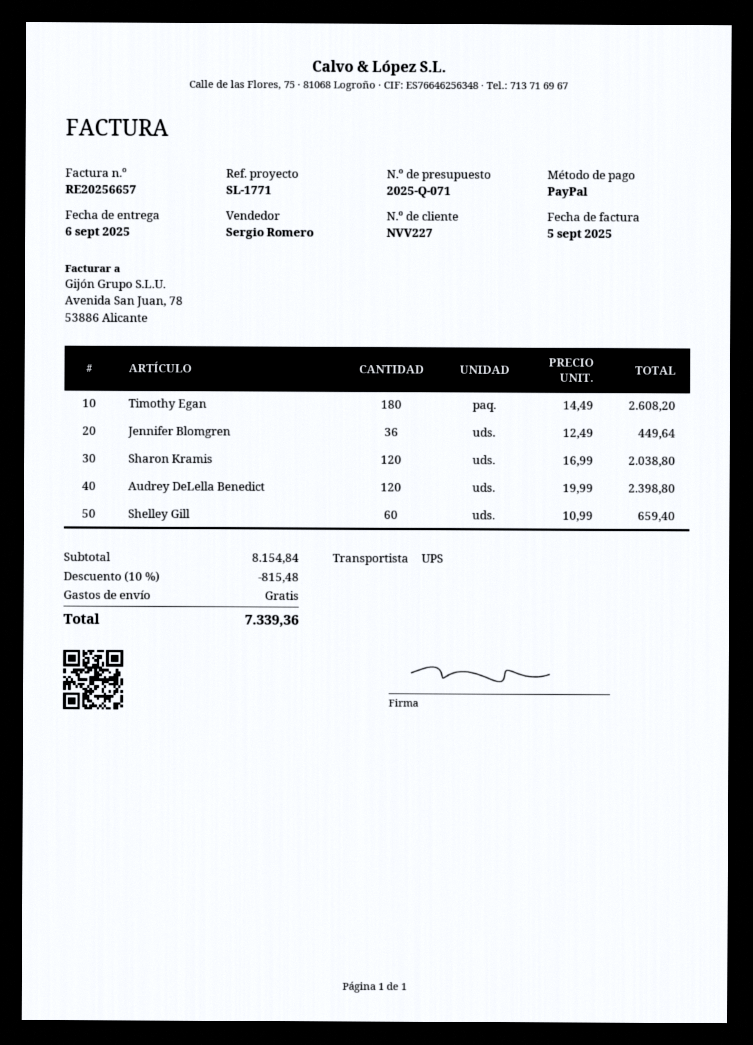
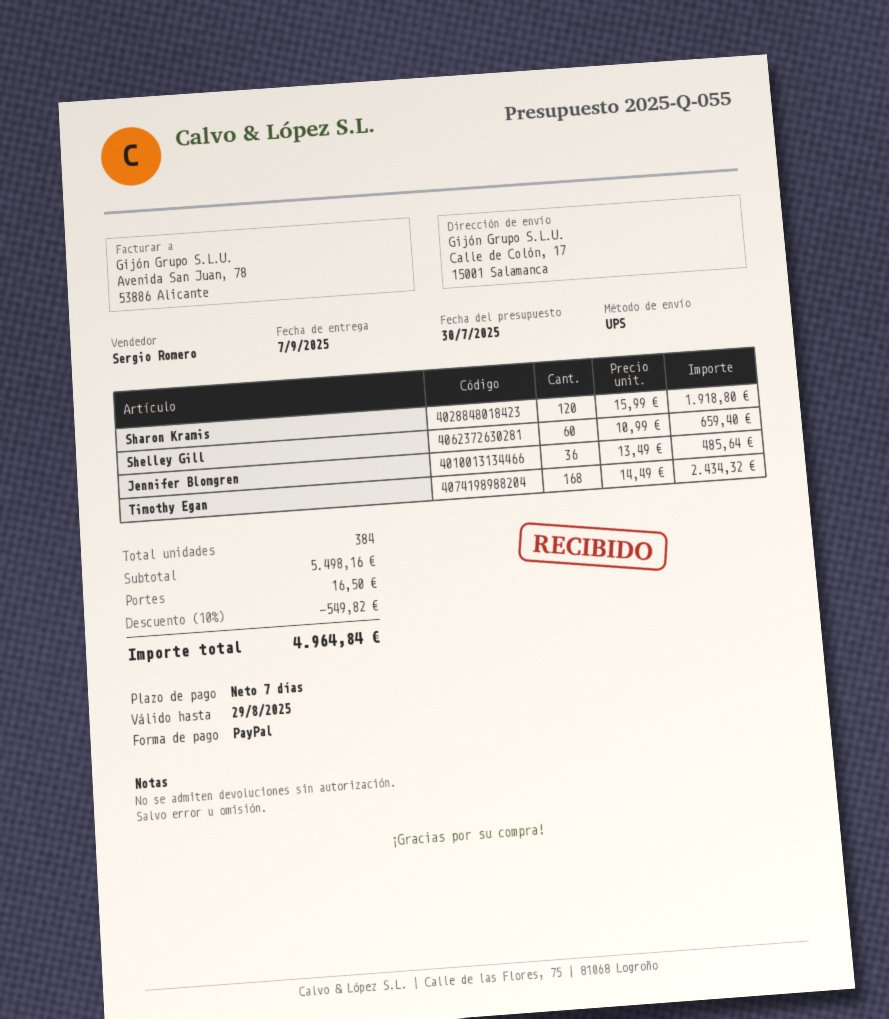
quote number: 2025-Q-071 -> 2025-Q-055
delivery date: 2025-09-06 -> 2025-09-07
Timothy Egan: 180 x 14.49 = 2608.20 -> 168 x 14.49 = 2434.32
Jennifer Blomgren: 36 x 12.49 = 449.64 -> 36 x 13.49 = 485.64
Sharon Kramis: 120 x 16.99 = 2038.80 -> 120 x 15.99 = 1918.80
Audrey DeLella Benedict: 120 x 19.99 = 2398.80 -> none
subtotal: 8154.84 -> 5498.16
discount: 10% = 815.48 -> 10% = 549.82
shipping: 0.00 -> 16.50
total: 7339.36 -> 4964.84

